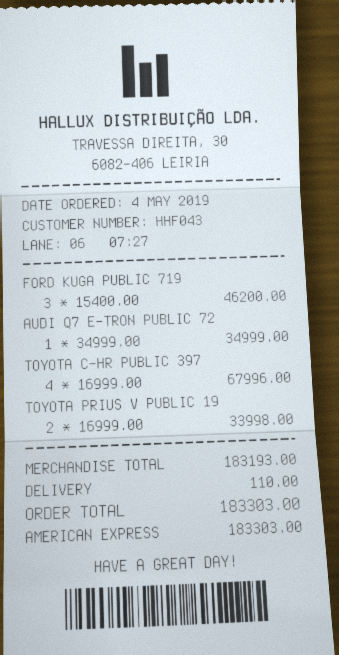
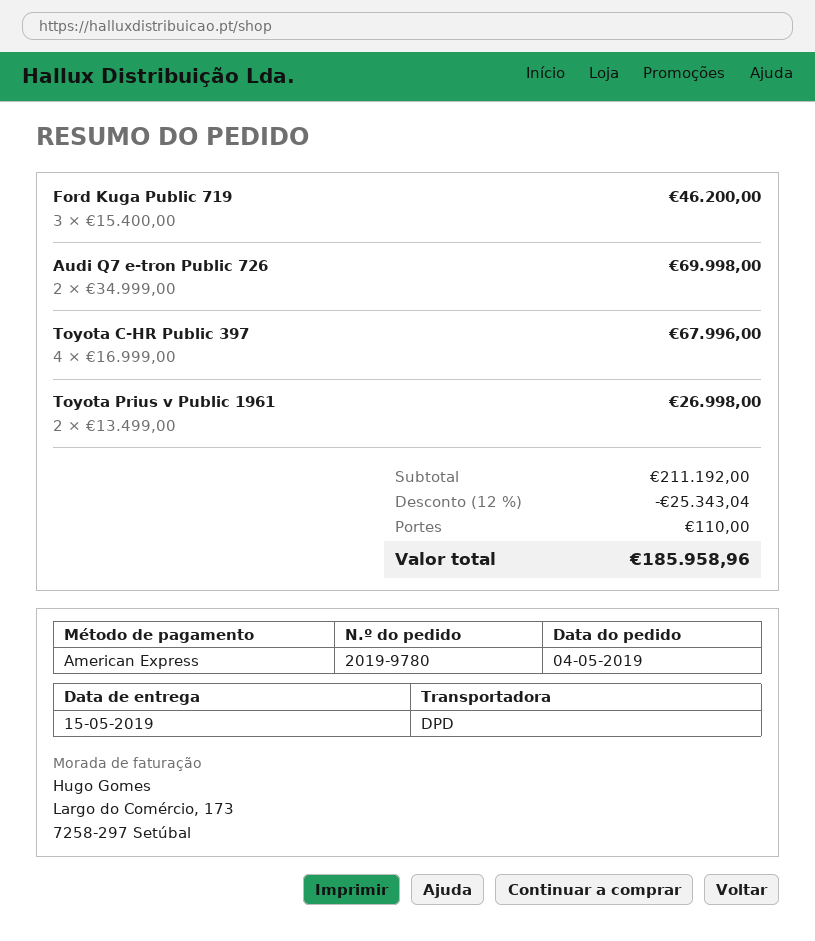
AUDI Q7 E-TRON PUBLIC 72: 1 x 34999.00 = 34999.00 -> 2 x 34999.00 = 69998.00
TOYOTA PRIUS V PUBLIC 19: 2 x 16999.00 = 33998.00 -> 2 x 13499.00 = 26998.00
subtotal: 183193.00 -> 211192.00
discount: none -> 12% = 25343.04
total: 183303.00 -> 185958.96

